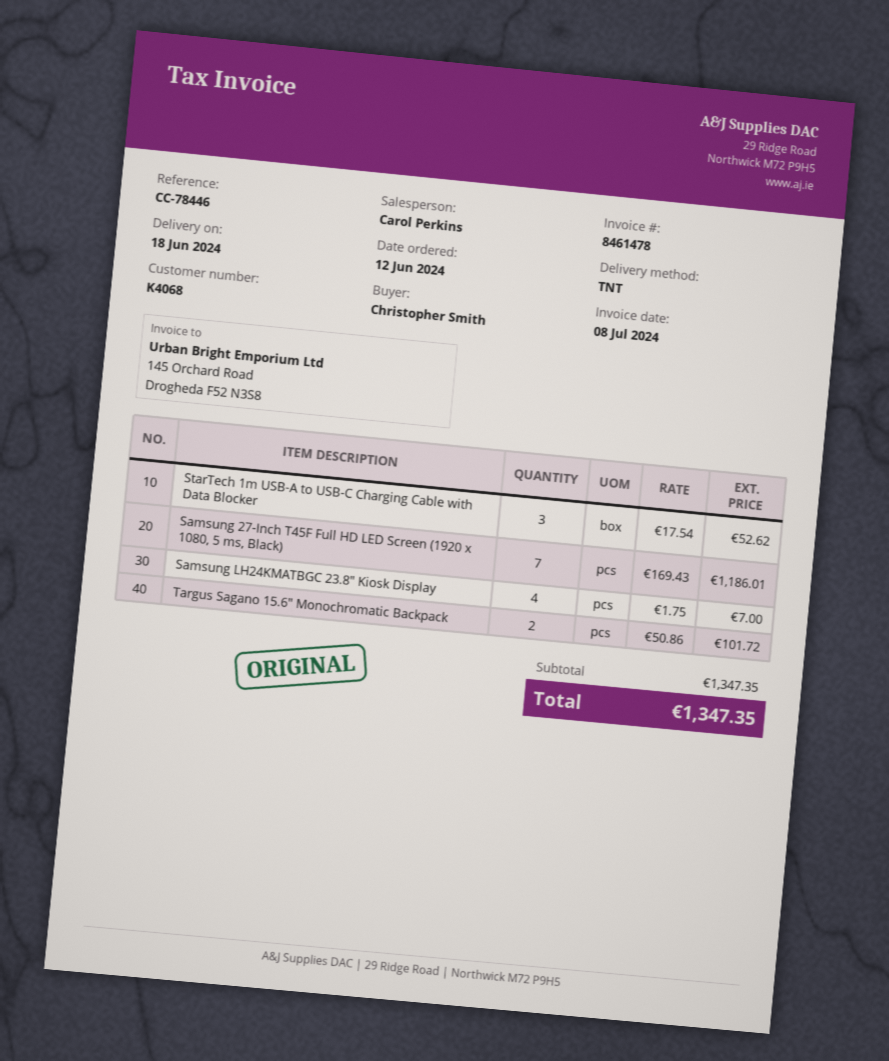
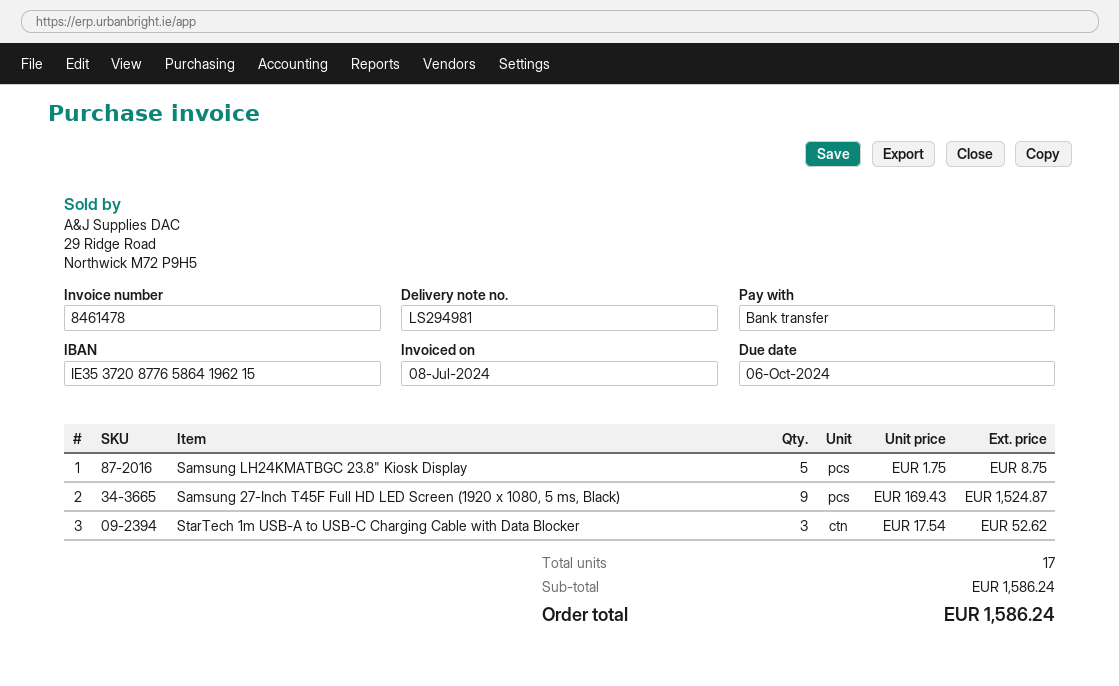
Samsung 27-Inch T45F Full HD LED Screen (1920 x 1080, 5 ms, Black): 7 x 169.43 = 1186.01 -> 9 x 169.43 = 1524.87
Samsung LH24KMATBGC 23.8" Kiosk Display: 4 x 1.75 = 7.00 -> 5 x 1.75 = 8.75
Targus Sagano 15.6" Monochromatic Backpack: 2 x 50.86 = 101.72 -> none
subtotal: 1347.35 -> 1586.24
total: 1347.35 -> 1586.24

